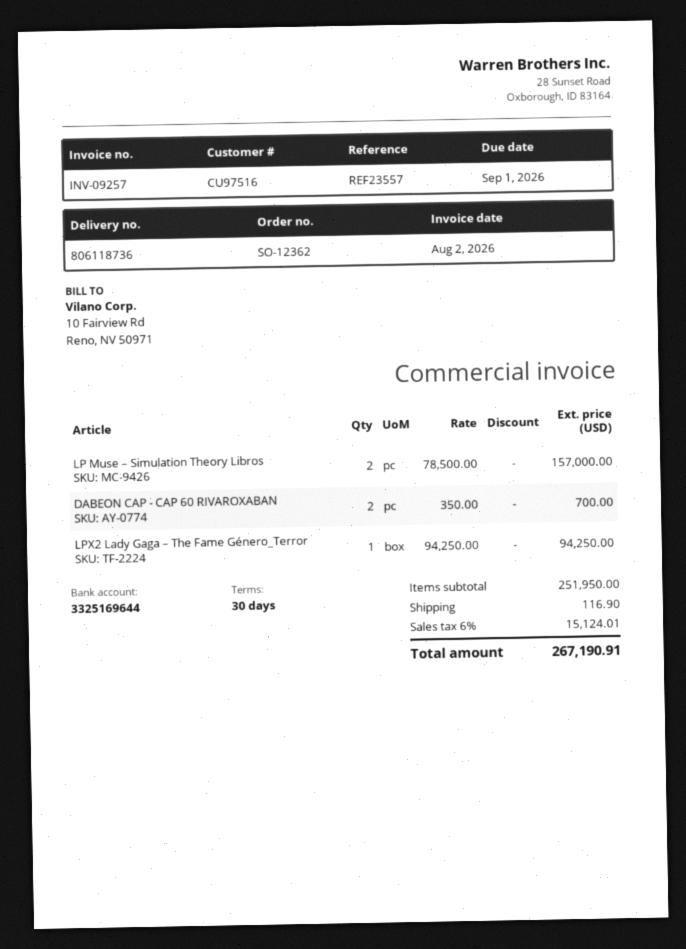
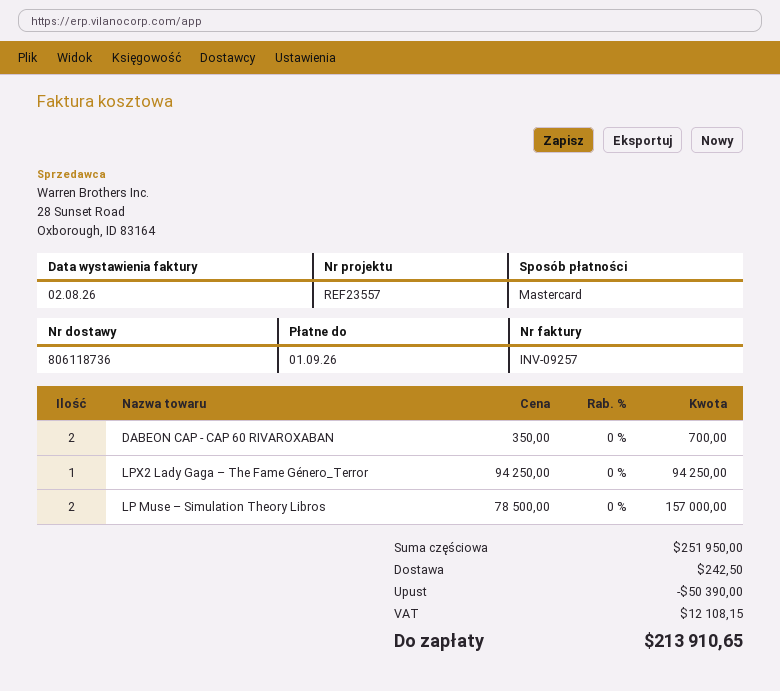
discount: none -> 50390.00
shipping: 116.90 -> 242.50
tax: 15124.01 -> 12108.15
total: 267190.91 -> 213910.65

